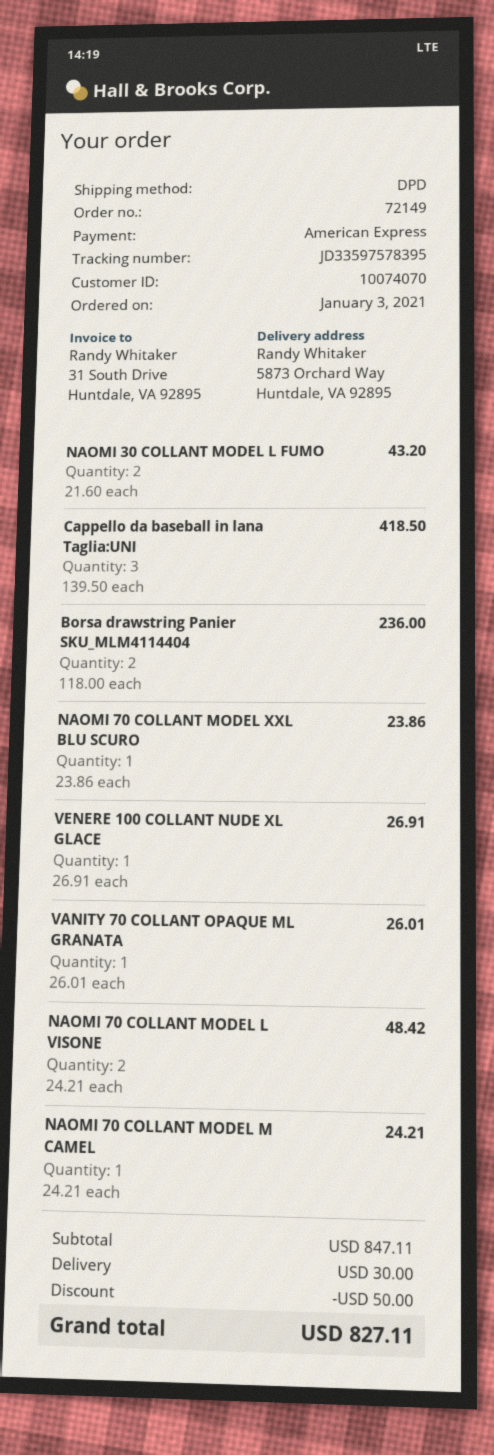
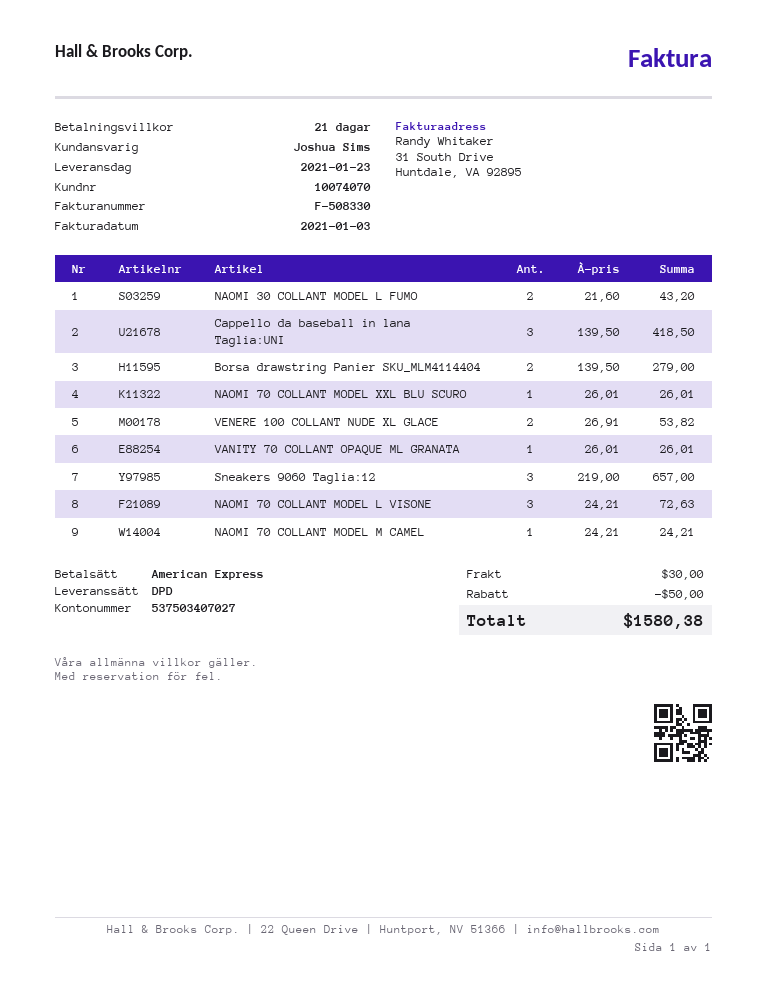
Borsa drawstring Panier SKU_MLM4114404: 2 x 118.00 = 236.00 -> 2 x 139.50 = 279.00
NAOMI 70 COLLANT MODEL XXL BLU SCURO: 1 x 23.86 = 23.86 -> 1 x 26.01 = 26.01
VENERE 100 COLLANT NUDE XL GLACE: 1 x 26.91 = 26.91 -> 2 x 26.91 = 53.82
NAOMI 70 COLLANT MODEL L VISONE: 2 x 24.21 = 48.42 -> 3 x 24.21 = 72.63
Sneakers 9060 Taglia:12: none -> 3 x 219.00 = 657.00
total: 827.11 -> 1580.38

